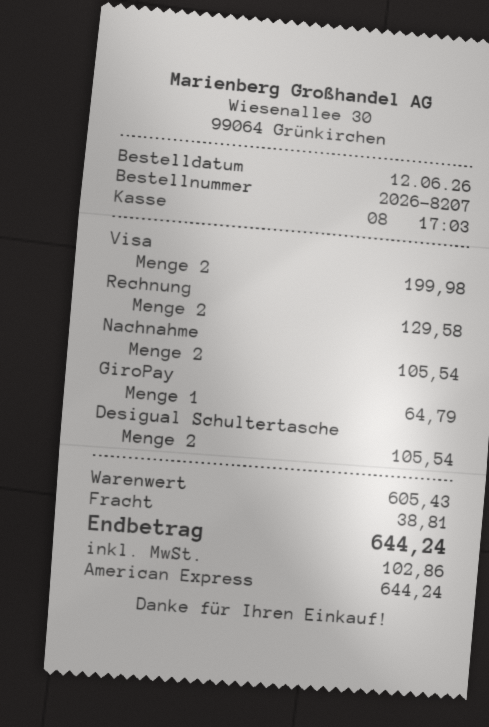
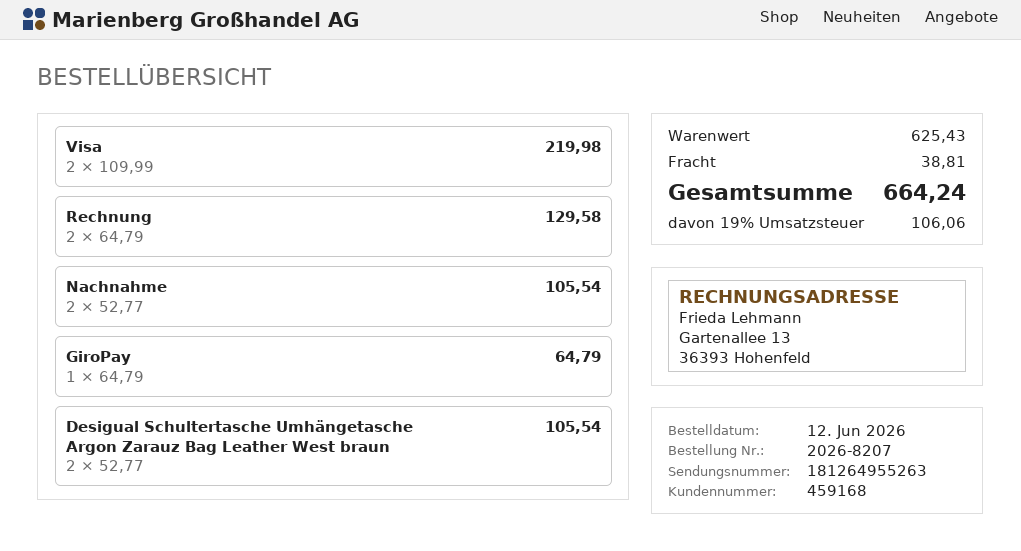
Visa: 2 for 199.98 -> 2 for 219.98
subtotal: 605.43 -> 625.43
tax: 102.86 -> 106.06
total: 644.24 -> 664.24

